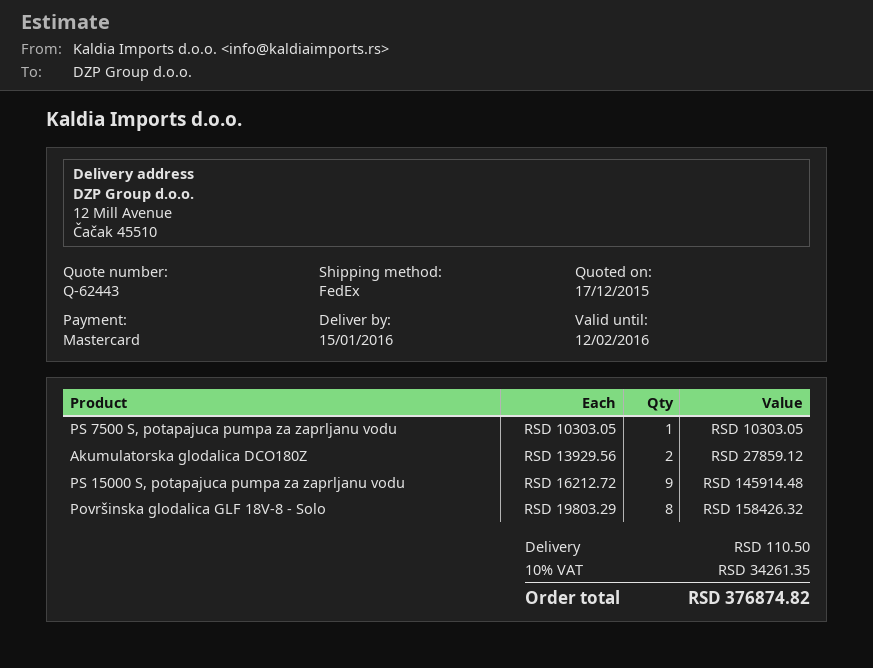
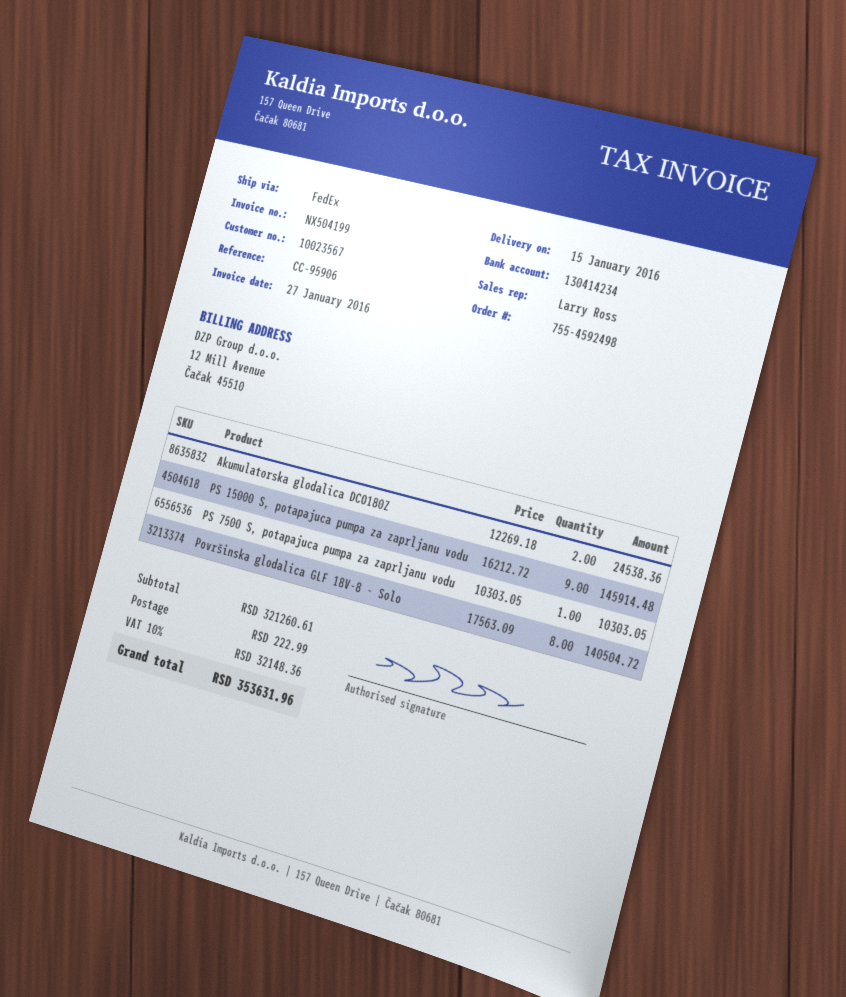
Akumulatorska glodalica DCO180Z: 2 x 13929.56 = 27859.12 -> 2 x 12269.18 = 24538.36
Površinska glodalica GLF 18V-8 - Solo: 8 x 19803.29 = 158426.32 -> 8 x 17563.09 = 140504.72
shipping: 110.50 -> 222.99
tax: 10% = 34261.35 -> 10% = 32148.36
total: 376874.82 -> 353631.96

